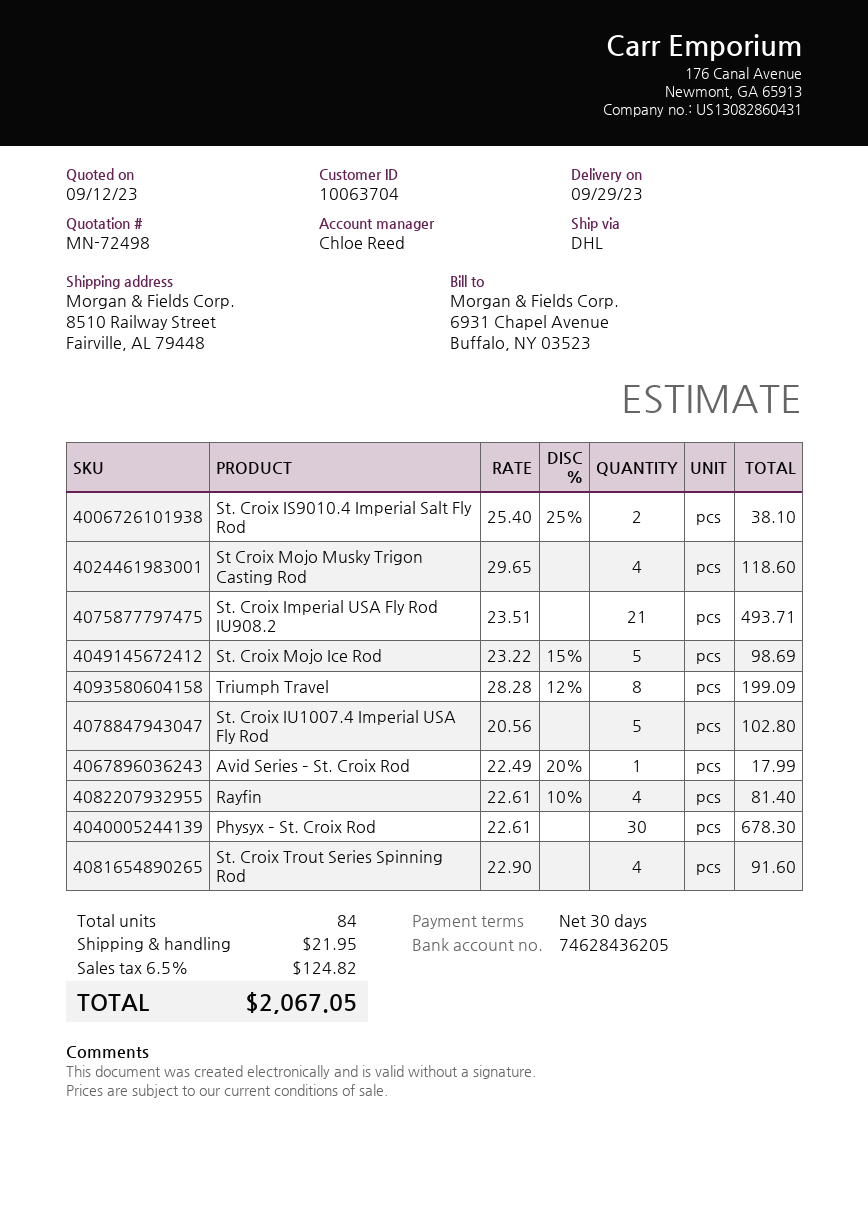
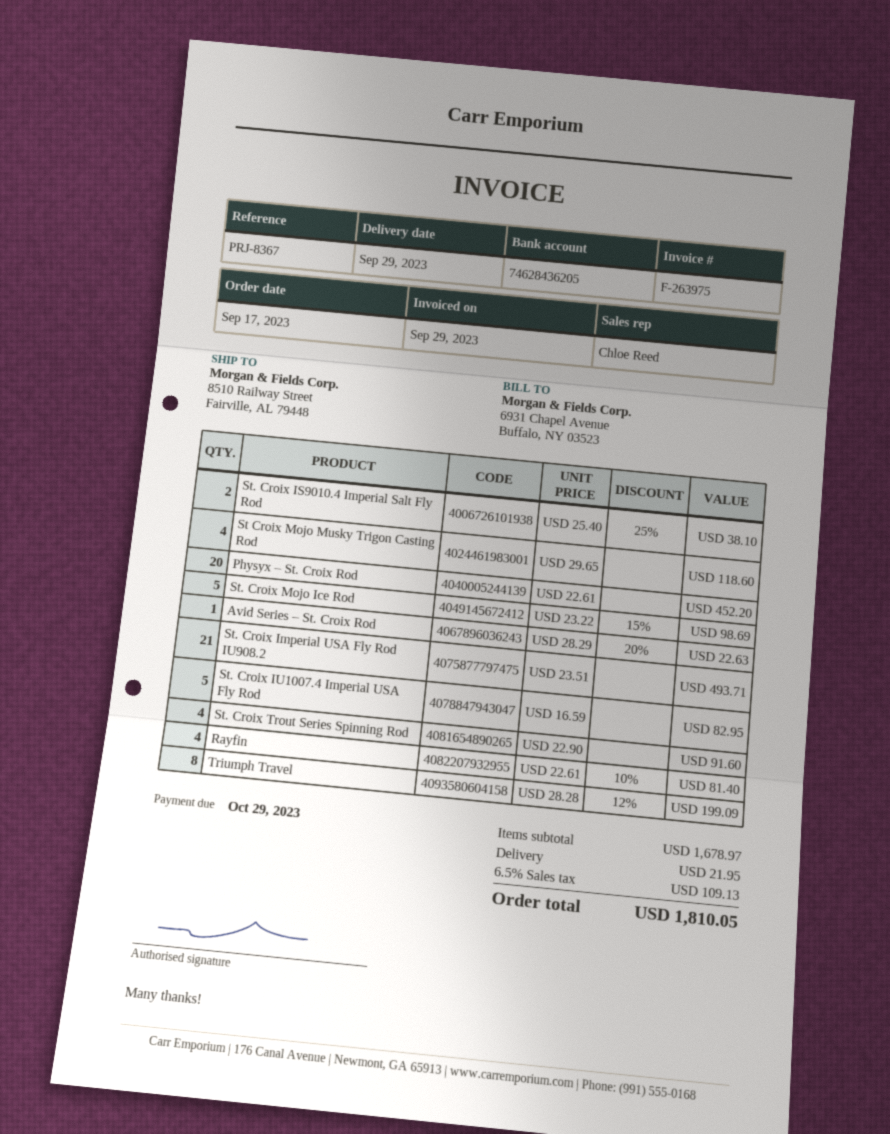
St. Croix IU1007.4 Imperial USA Fly Rod: 5 x 20.56 = 102.80 -> 5 x 16.59 = 82.95
Avid Series – St. Croix Rod: 1 x 22.49 - 20% = 17.99 -> 1 x 28.29 - 20% = 22.63
Physyx – St. Croix Rod: 30 x 22.61 = 678.30 -> 20 x 22.61 = 452.20
tax: 6.5% = 124.82 -> 6.5% = 109.13
total: 2067.05 -> 1810.05

